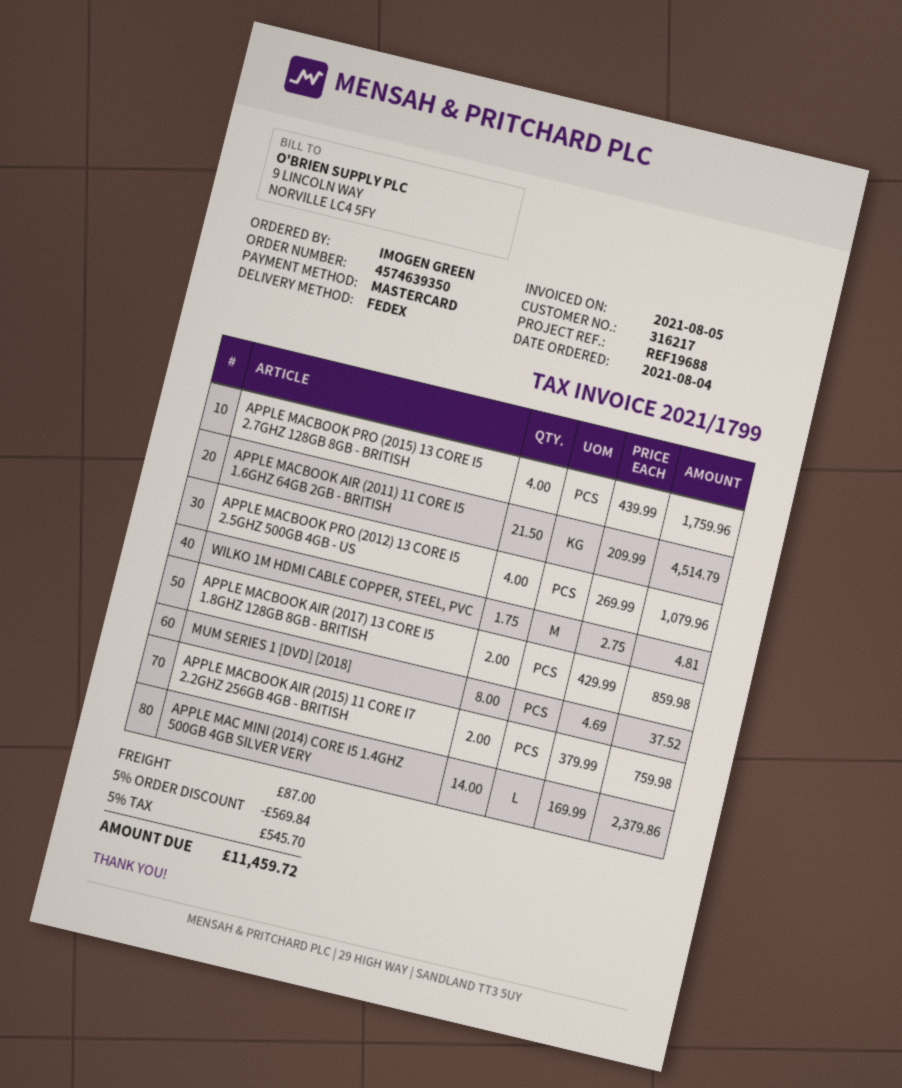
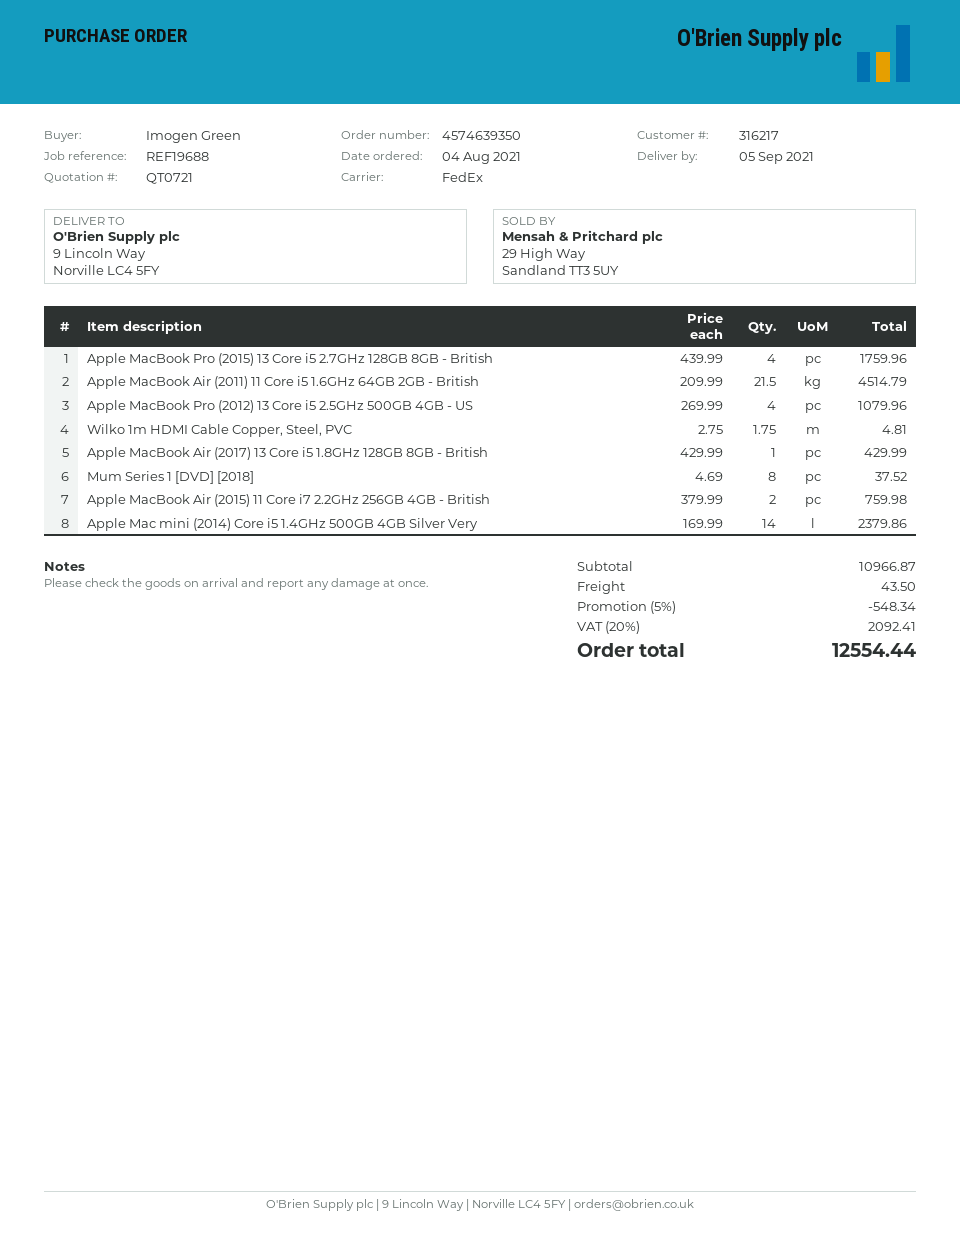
APPLE MACBOOK AIR (2017) 13 CORE I5 1.8GHZ 128GB 8GB - BRITISH: 2 x 429.99 = 859.98 -> 1 x 429.99 = 429.99
discount: 5% = 569.84 -> 5% = 548.34
shipping: 87.00 -> 43.50
tax: 5% = 545.70 -> 20% = 2092.41
total: 11459.72 -> 12554.44

